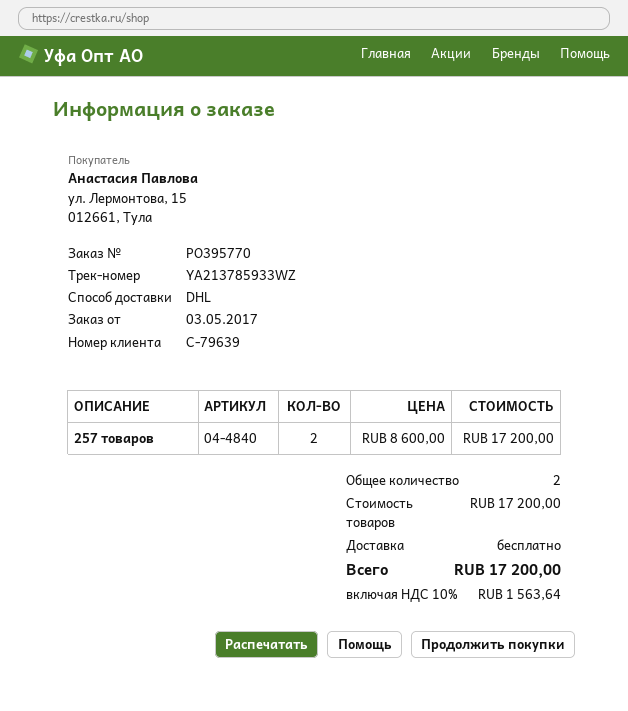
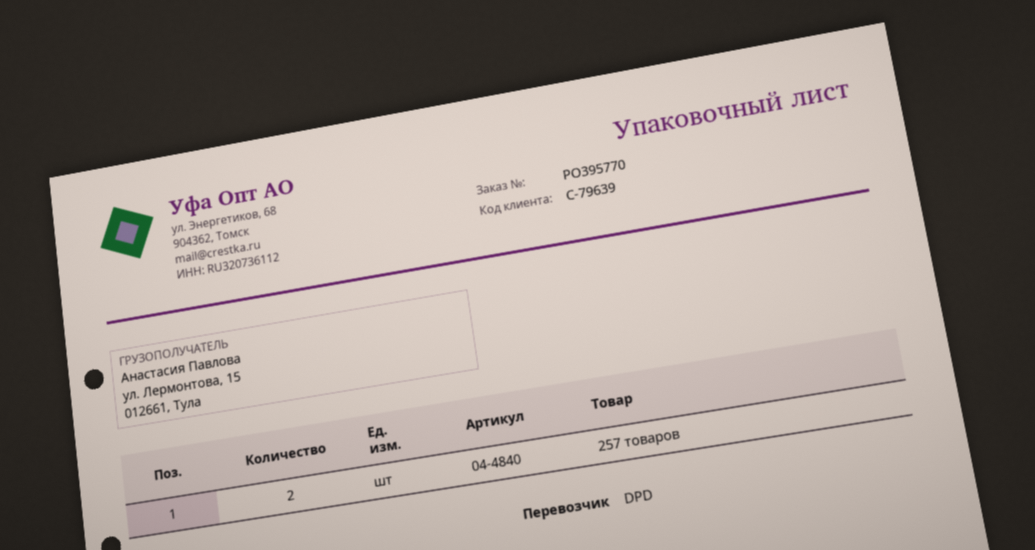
shipping method: DHL -> DPD

